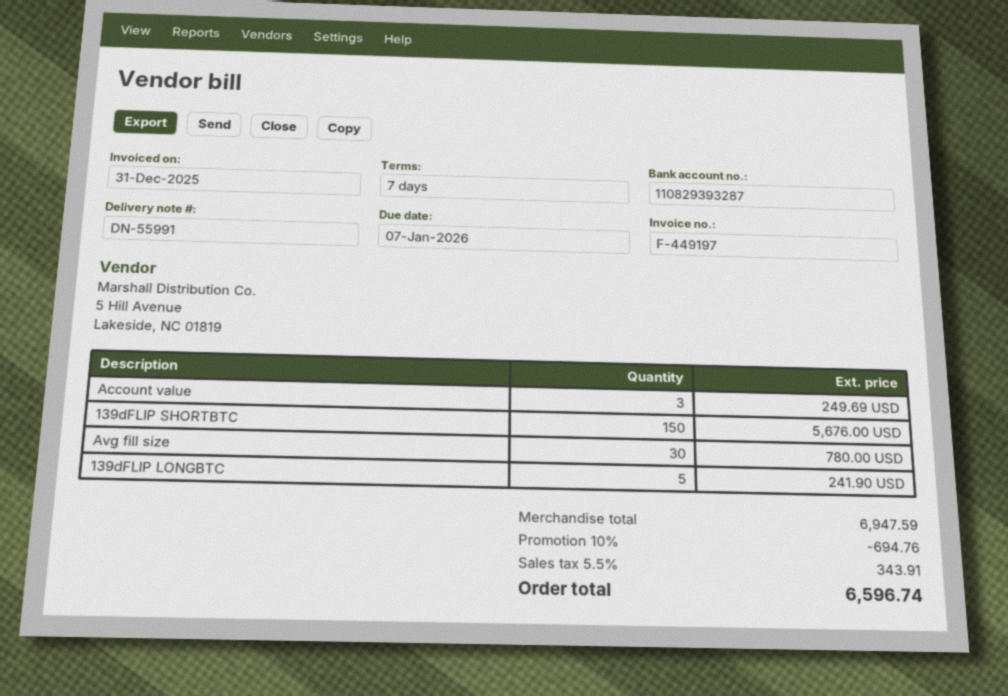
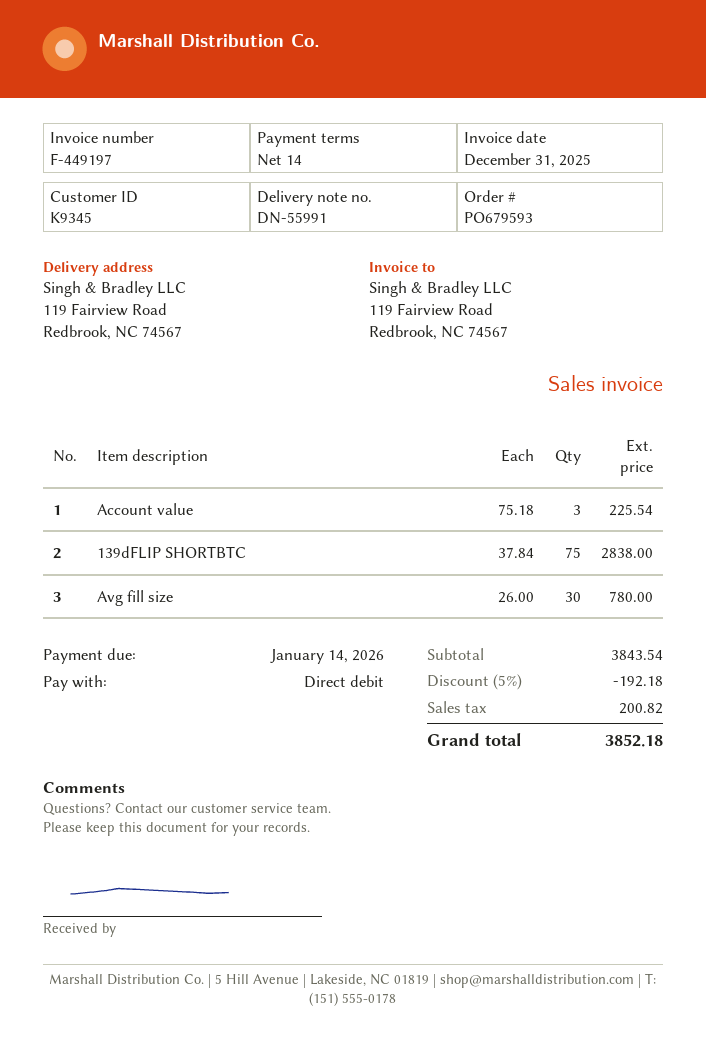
payment terms: 7 days -> 14 days
due date: 2026-01-07 -> 2026-01-14
Account value: 3 for 249.69 -> 3 for 225.54
139dFLIP SHORTBTC: 150 for 5676.00 -> 75 for 2838.00
139dFLIP LONGBTC: 5 for 241.90 -> none
subtotal: 6947.59 -> 3843.54
discount: 10% = 694.76 -> 5% = 192.18
tax: 343.91 -> 200.82
total: 6596.74 -> 3852.18

